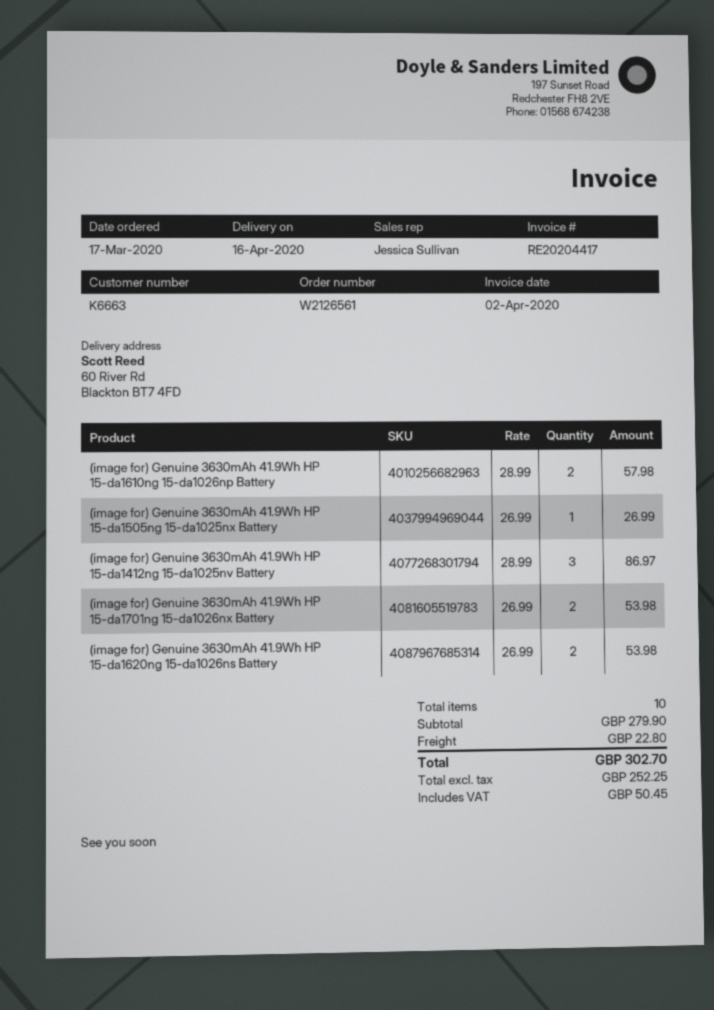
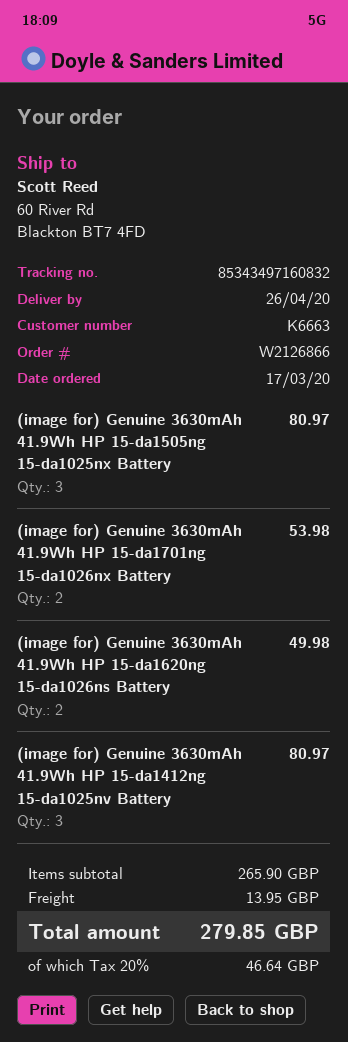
order number: W2126561 -> W2126866
delivery date: 2020-04-16 -> 2020-04-26
(image for) Genuine 3630mAh 41.9Wh HP 15-da1610ng 15-da1026np Battery: 2 for 57.98 -> none
(image for) Genuine 3630mAh 41.9Wh HP 15-da1505ng 15-da1025nx Battery: 1 for 26.99 -> 3 for 80.97
(image for) Genuine 3630mAh 41.9Wh HP 15-da1412ng 15-da1025nv Battery: 3 for 86.97 -> 3 for 80.97
(image for) Genuine 3630mAh 41.9Wh HP 15-da1620ng 15-da1026ns Battery: 2 for 53.98 -> 2 for 49.98
subtotal: 279.90 -> 265.90
shipping: 22.80 -> 13.95
tax: 50.45 -> 46.64
total: 302.70 -> 279.85

